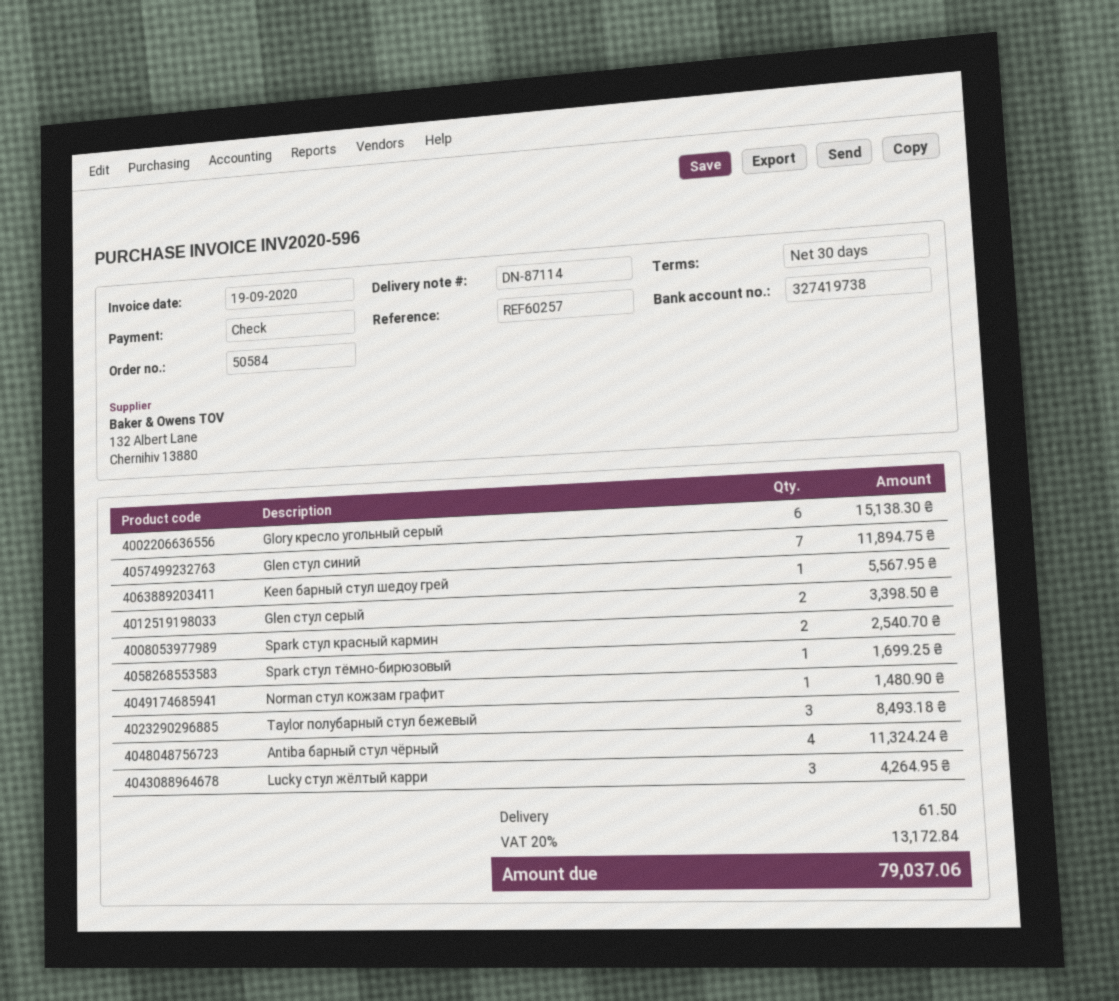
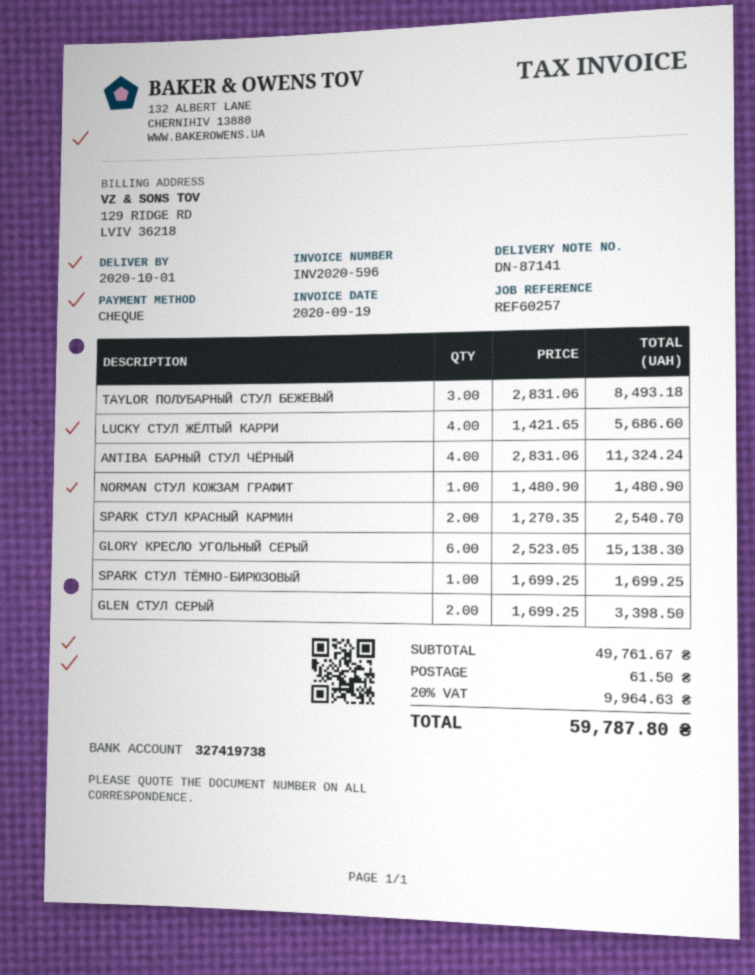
delivery note number: DN-87114 -> DN-87141
Glen стул синий: 7 for 11894.75 -> none
Keen барный стул шедоу грей: 1 for 5567.95 -> none
Lucky cтул жёлтый карри: 3 for 4264.95 -> 4 for 5686.60
tax: 20% = 13172.84 -> 20% = 9964.63
total: 79037.06 -> 59787.80

